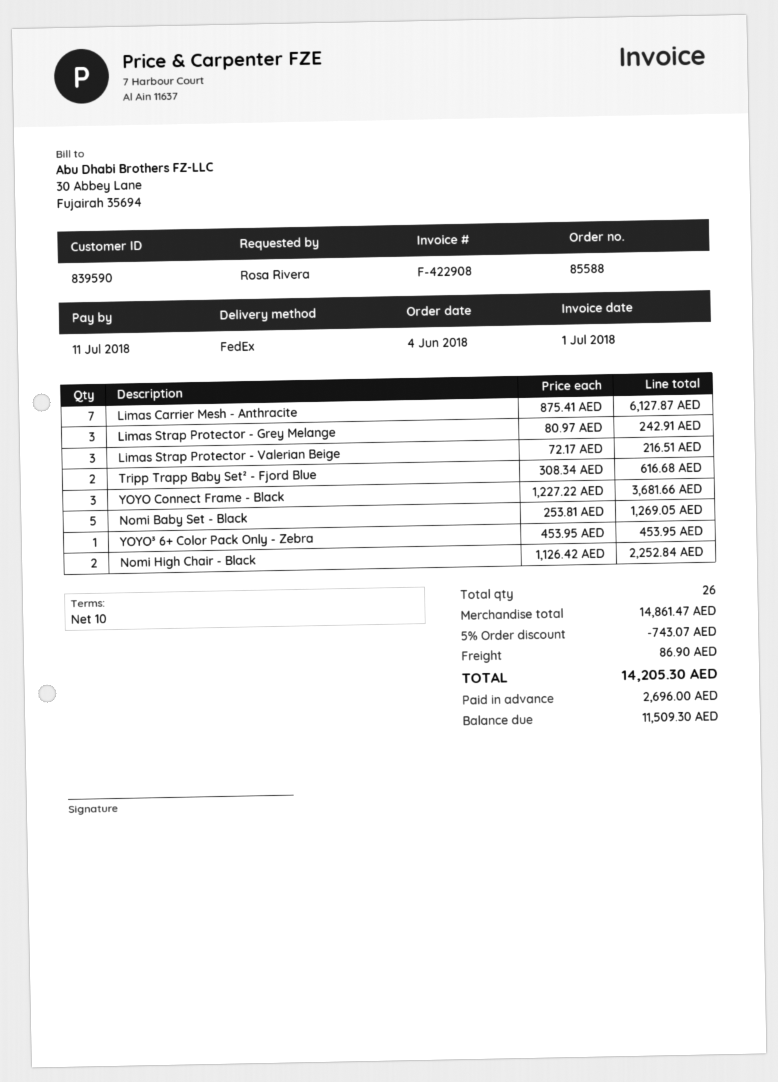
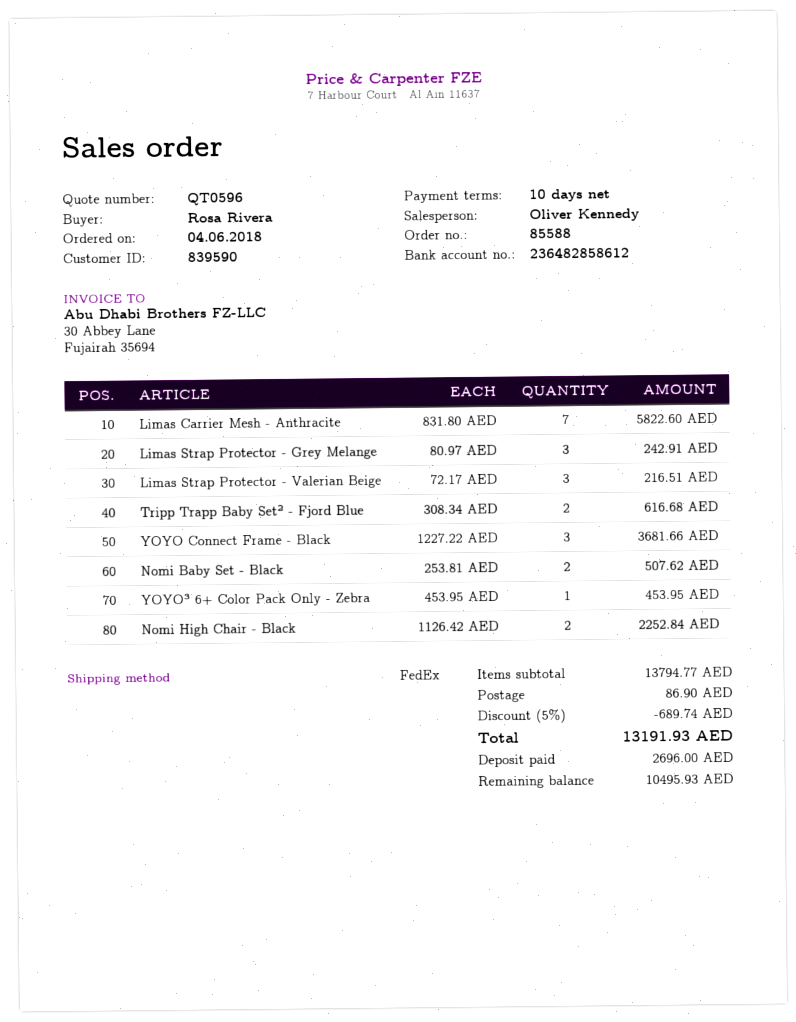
Limas Carrier Mesh - Anthracite: 7 x 875.41 = 6127.87 -> 7 x 831.80 = 5822.60
Nomi Baby Set - Black: 5 x 253.81 = 1269.05 -> 2 x 253.81 = 507.62
subtotal: 14861.47 -> 13794.77
discount: 5% = 743.07 -> 5% = 689.74
total: 14205.30 -> 13191.93
balance: 11509.30 -> 10495.93

